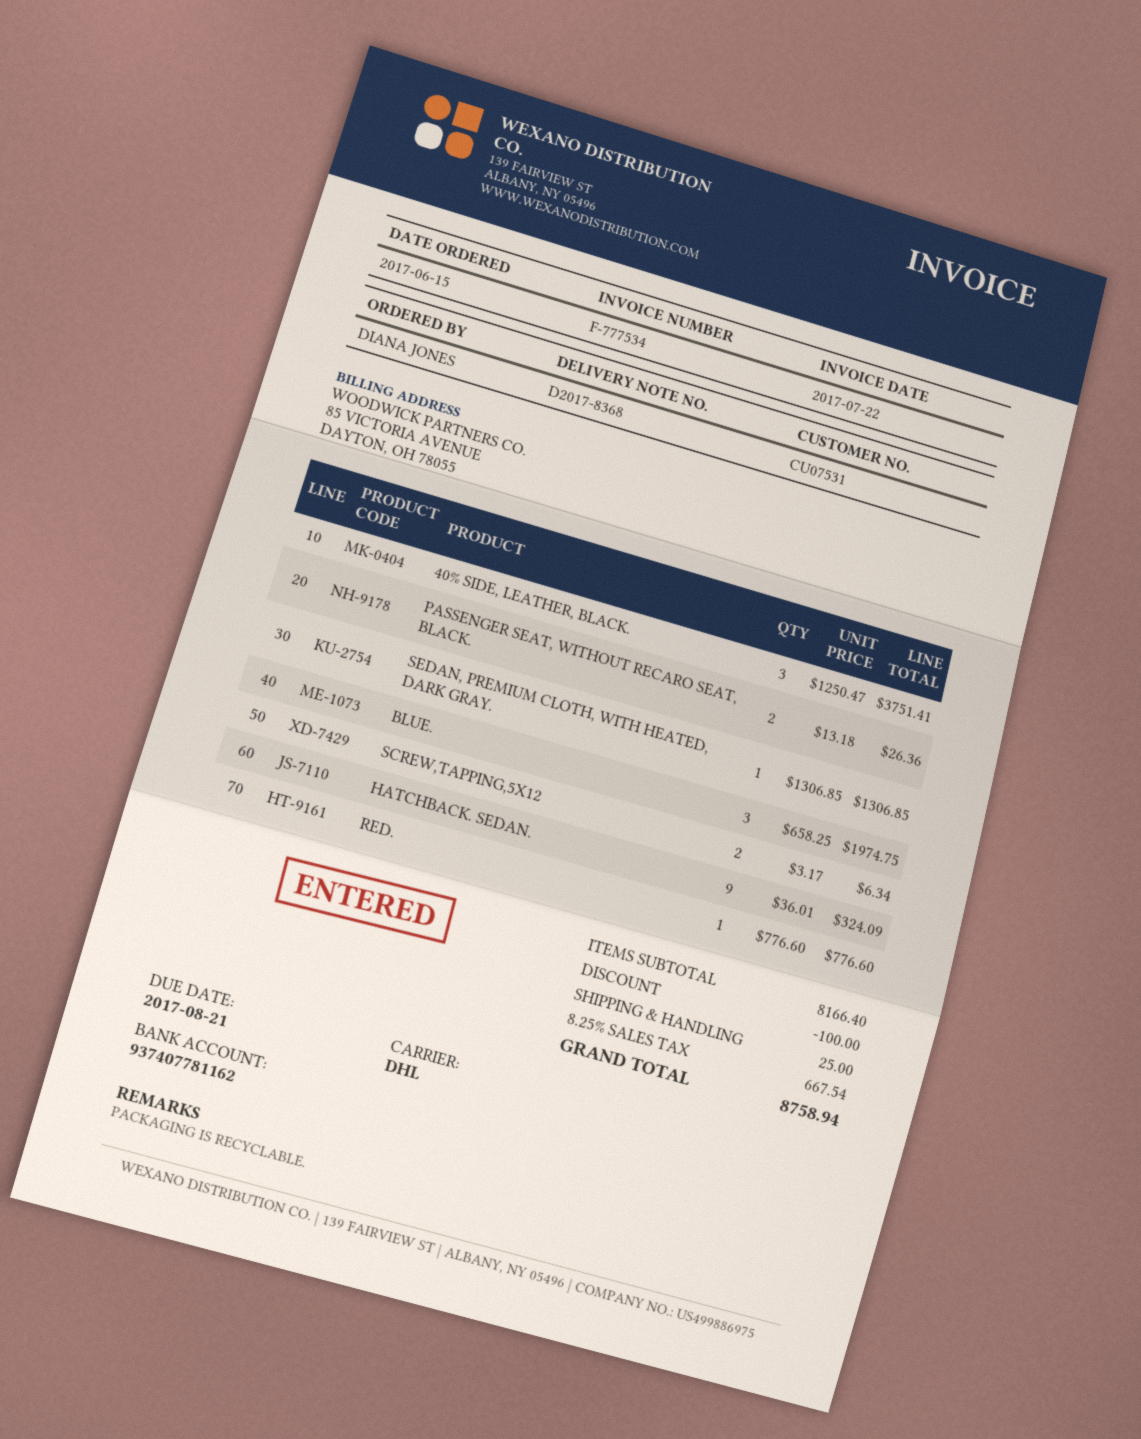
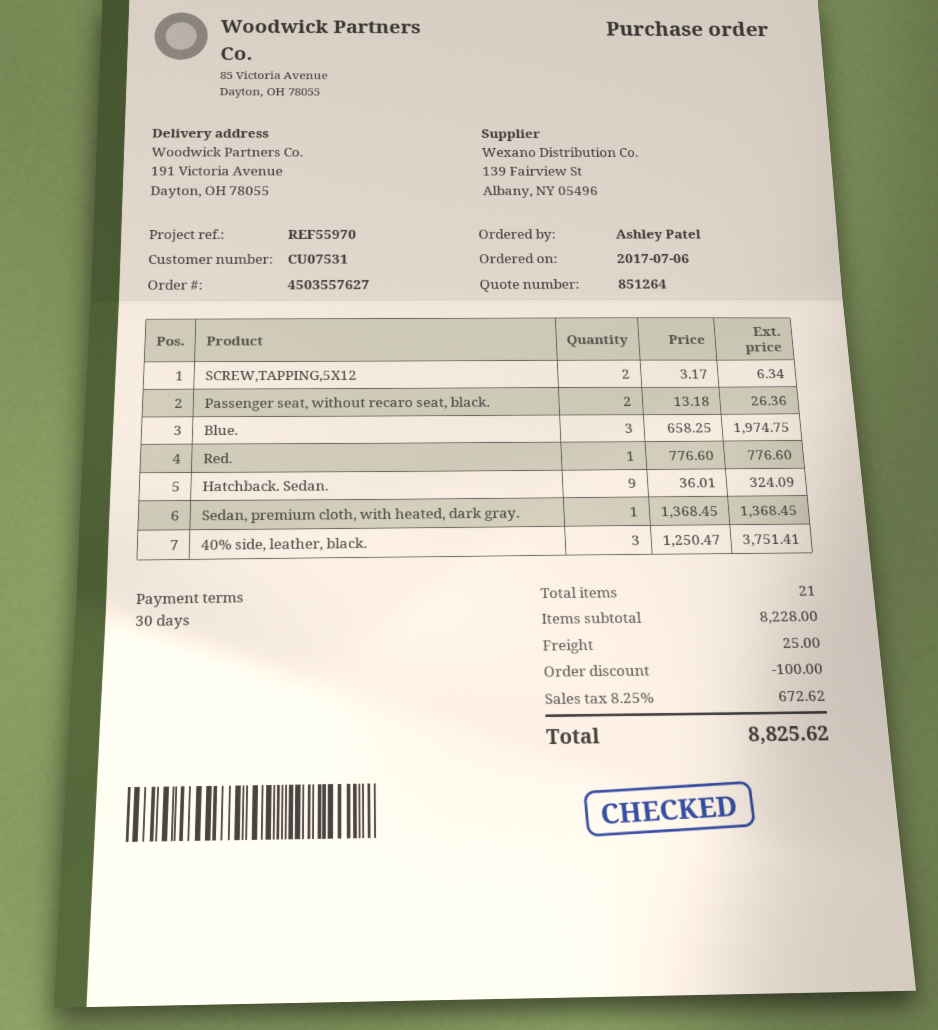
order date: 2017-06-15 -> 2017-07-06
ordered by: DIANA JONES -> Ashley Patel
SEDAN, PREMIUM CLOTH, WITH HEATED, DARK GRAY.: 1 x 1306.85 = 1306.85 -> 1 x 1368.45 = 1368.45
subtotal: 8166.40 -> 8228.00
tax: 8.25% = 667.54 -> 8.25% = 672.62
total: 8758.94 -> 8825.62

